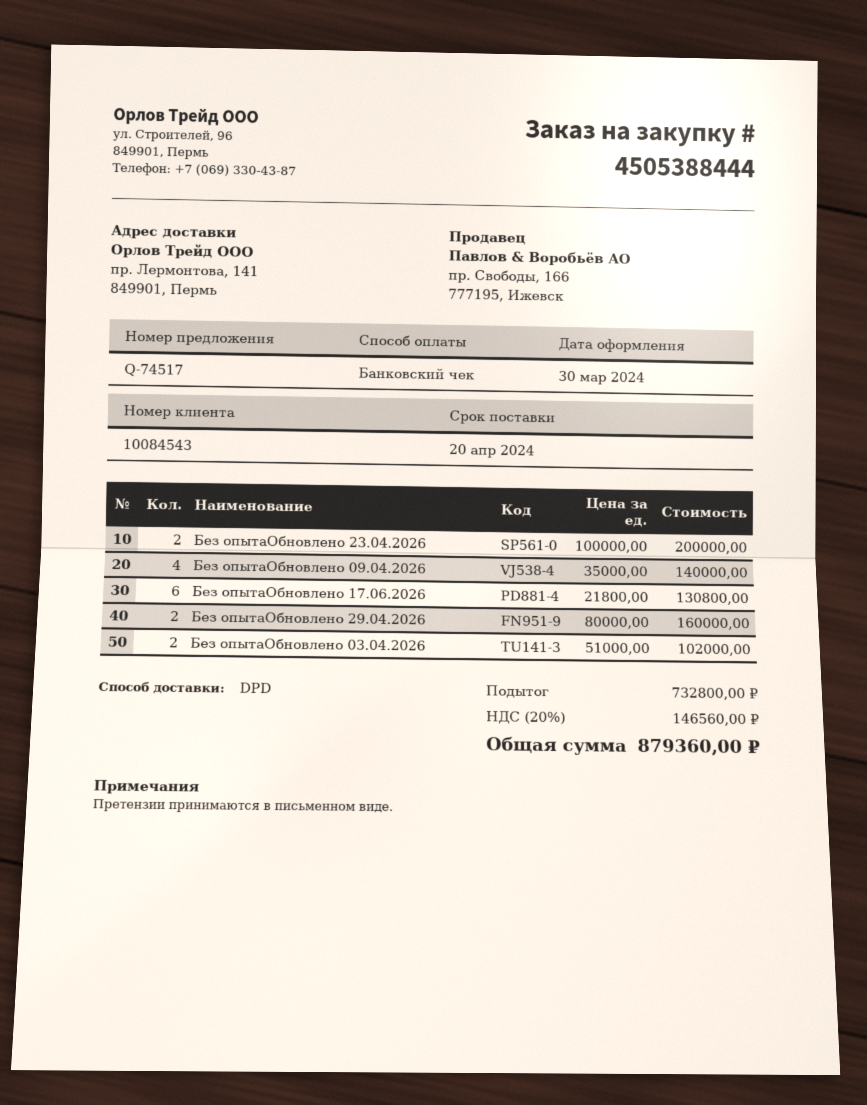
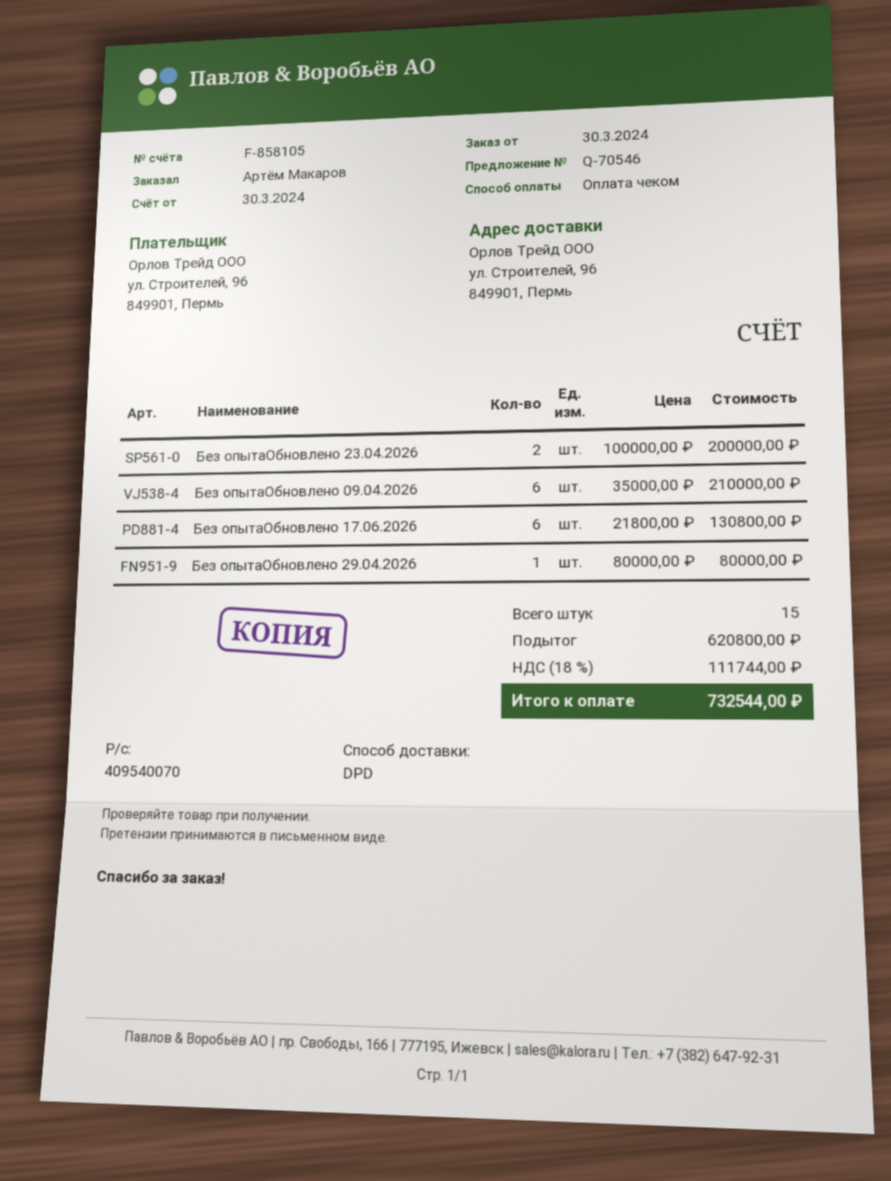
quote number: Q-74517 -> Q-70546
ship to: пр. Лермонтова, 141, 849901, Пермь -> ул. Строителей, 96, 849901, Пермь
Без опытаОбновлено 09.04.2026: 4 x 35000.00 = 140000.00 -> 6 x 35000.00 = 210000.00
Без опытаОбновлено 29.04.2026: 2 x 80000.00 = 160000.00 -> 1 x 80000.00 = 80000.00
Без опытаОбновлено 03.04.2026: 2 x 51000.00 = 102000.00 -> none
subtotal: 732800.00 -> 620800.00
tax: 20% = 146560.00 -> 18% = 111744.00
total: 879360.00 -> 732544.00

